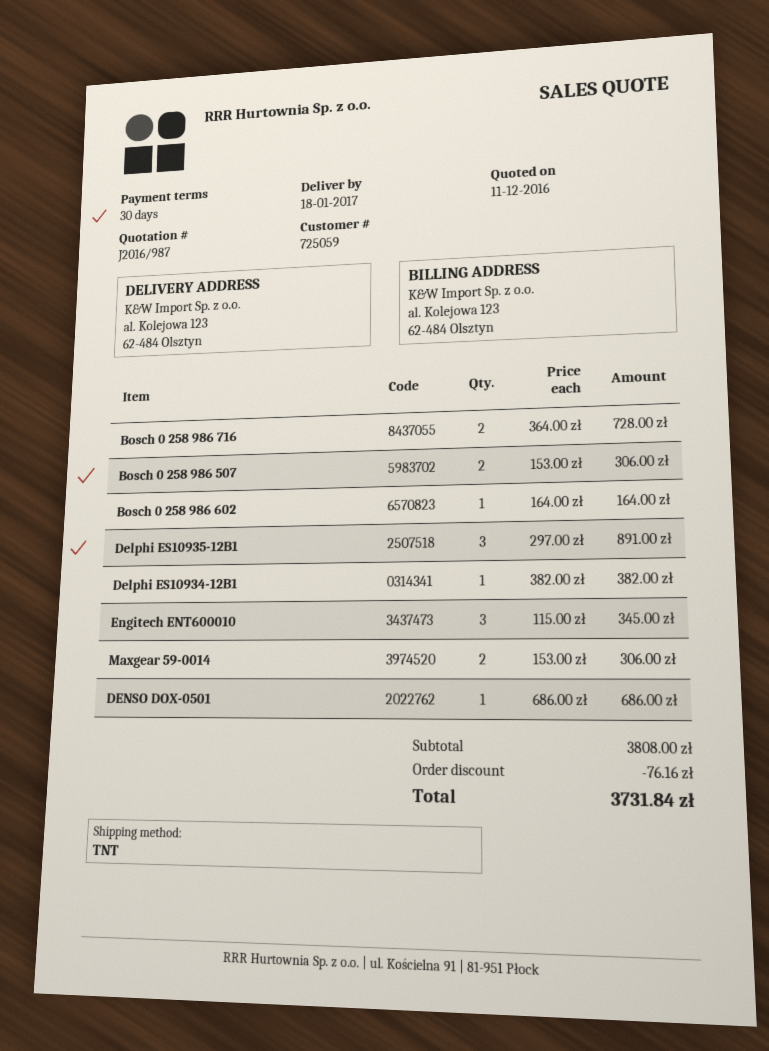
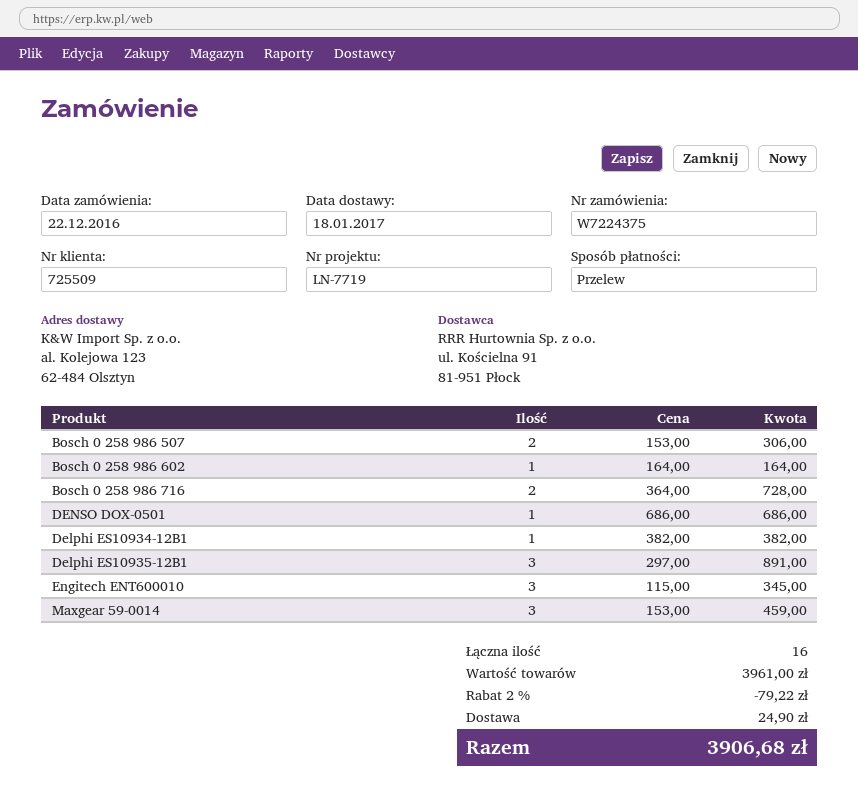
customer number: 725059 -> 725509
Maxgear 59-0014: 2 x 153.00 = 306.00 -> 3 x 153.00 = 459.00
subtotal: 3808.00 -> 3961.00
discount: 76.16 -> 79.22
shipping: none -> 24.90
total: 3731.84 -> 3906.68

